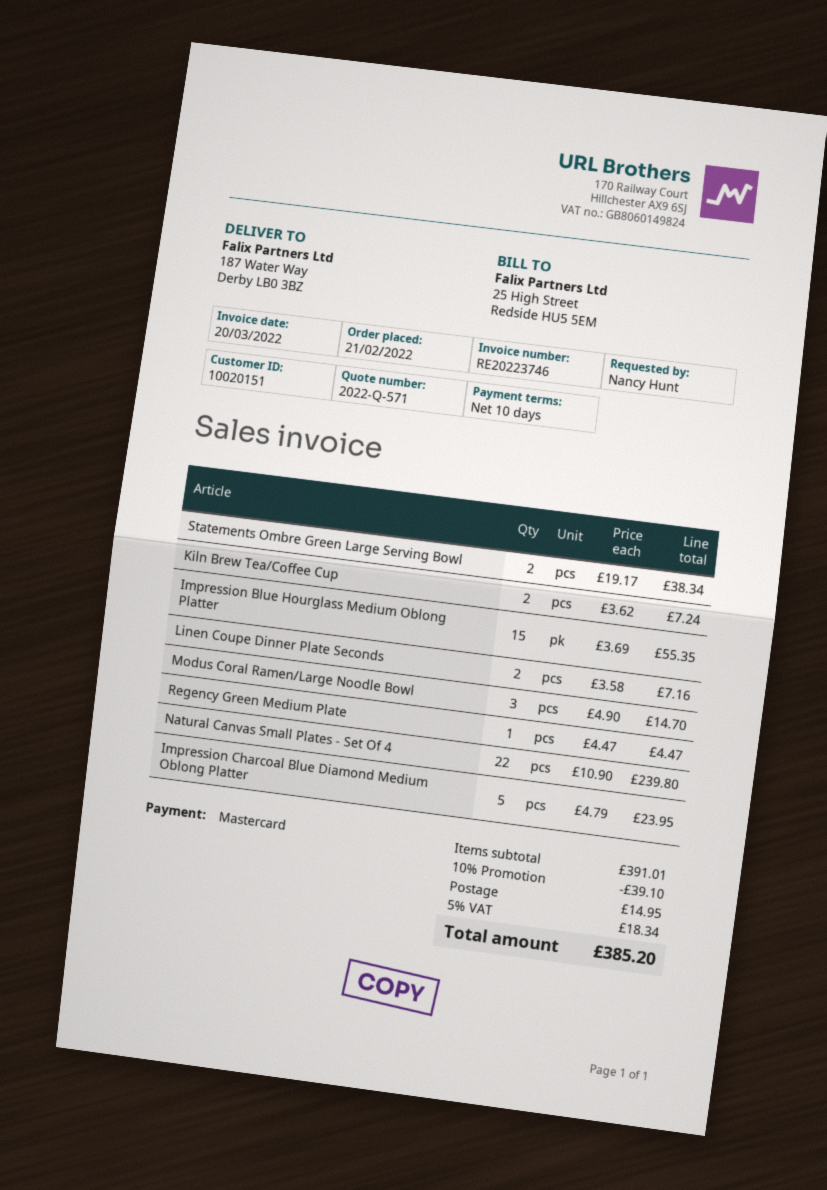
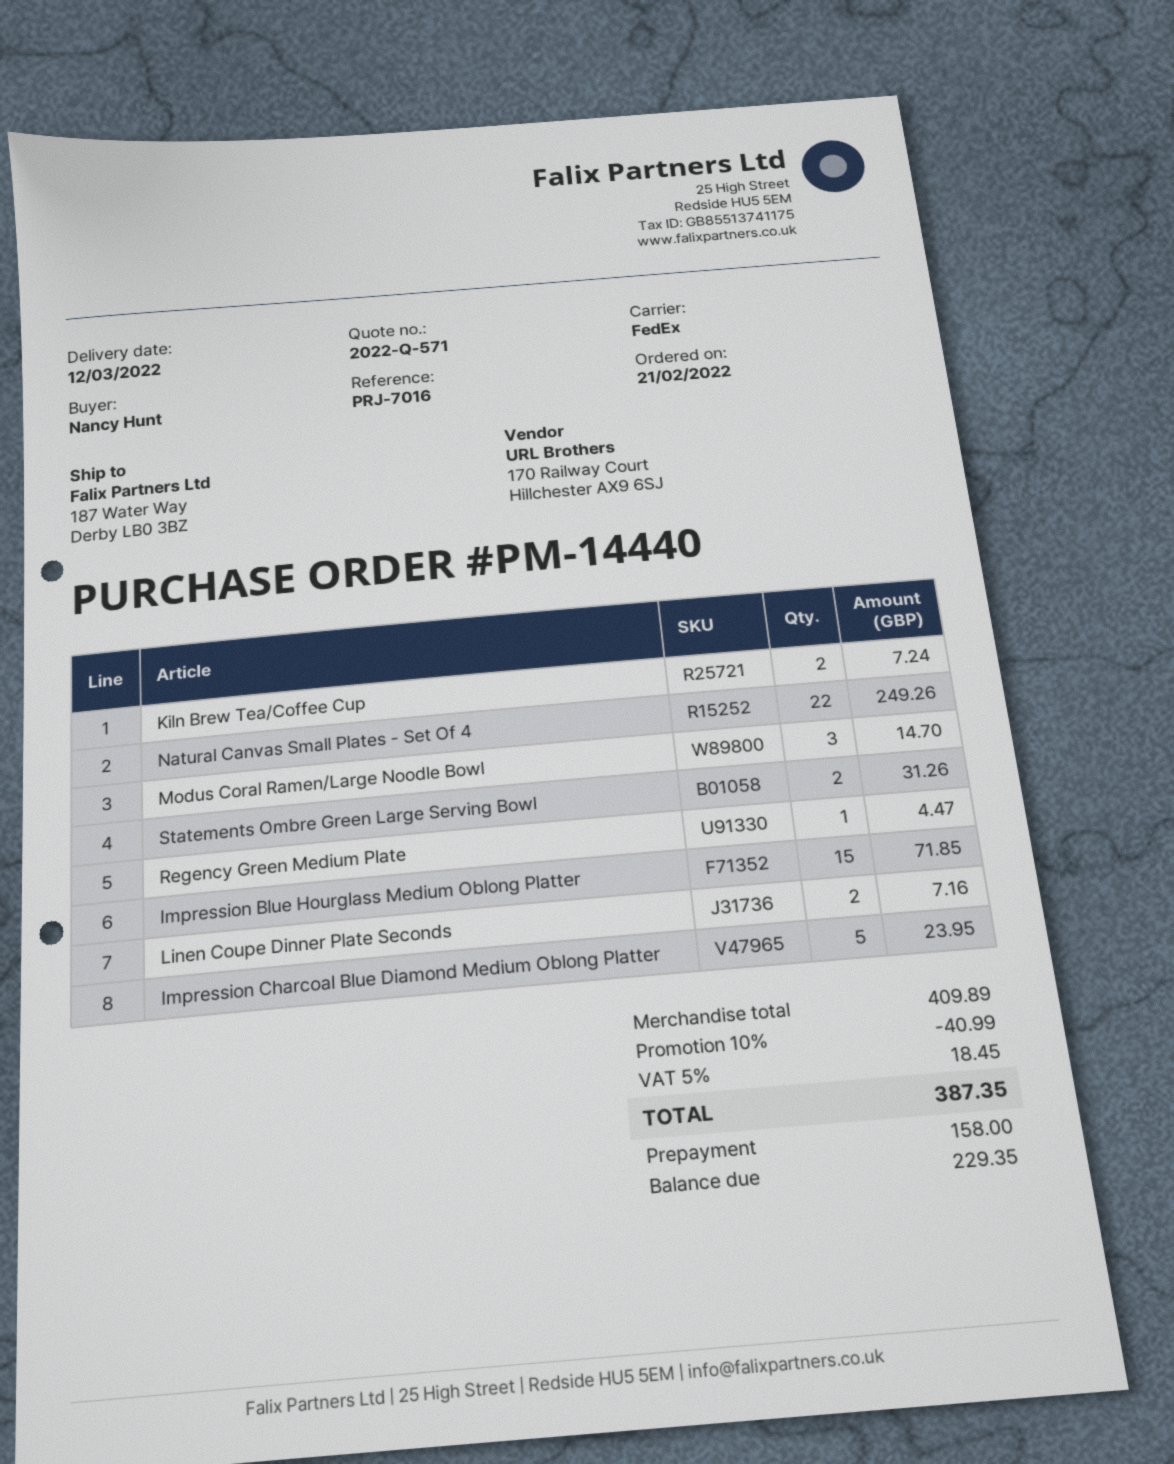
Statements Ombre Green Large Serving Bowl: 2 for 38.34 -> 2 for 31.26
Impression Blue Hourglass Medium Oblong Platter: 15 for 55.35 -> 15 for 71.85
Natural Canvas Small Plates - Set Of 4: 22 for 239.80 -> 22 for 249.26
subtotal: 391.01 -> 409.89
discount: 10% = 39.10 -> 10% = 40.99
shipping: 14.95 -> none
tax: 5% = 18.34 -> 5% = 18.45
total: 385.20 -> 387.35

